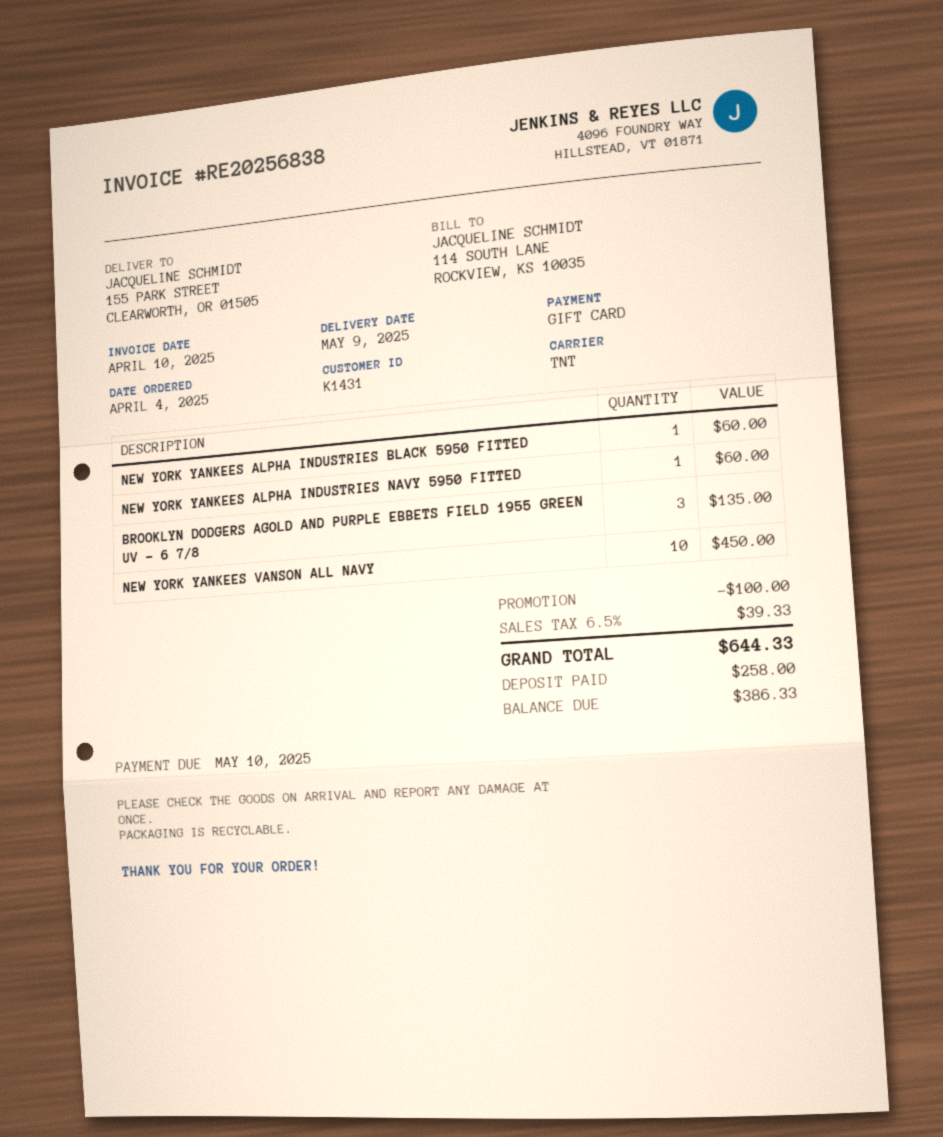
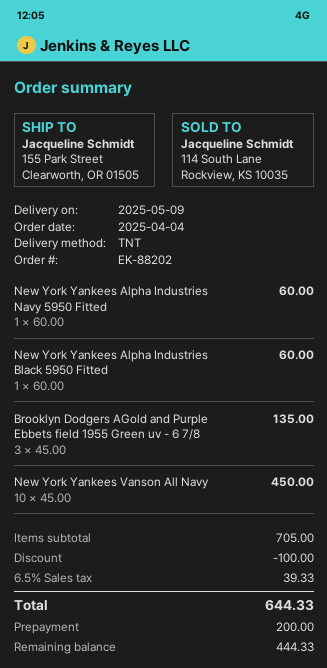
deposit: 258.00 -> 200.00
balance: 386.33 -> 444.33

